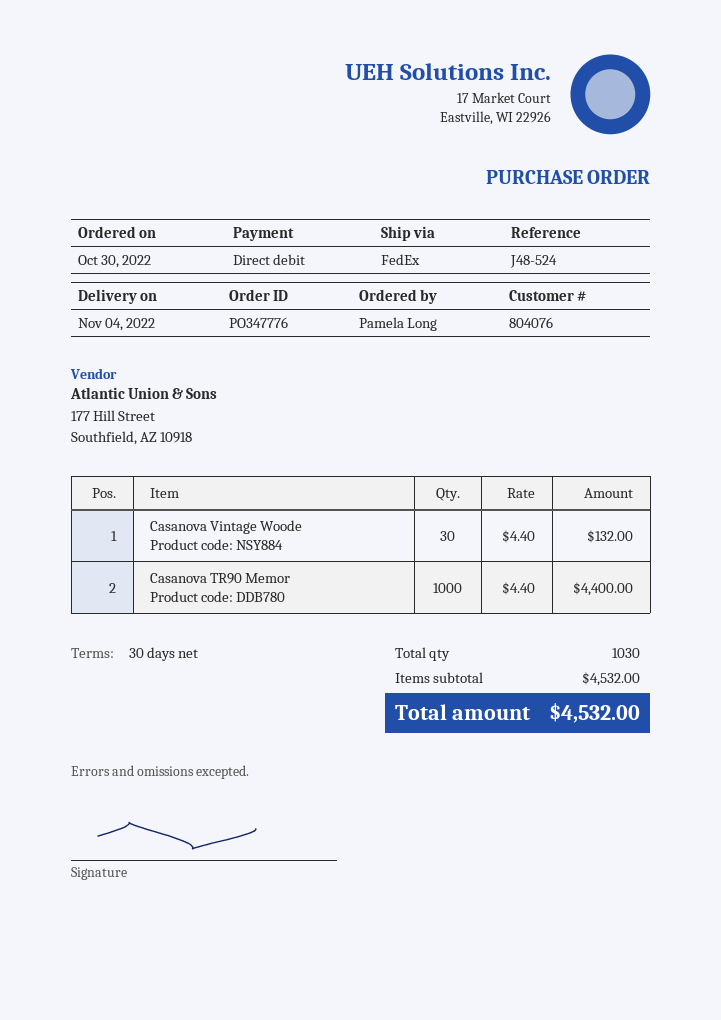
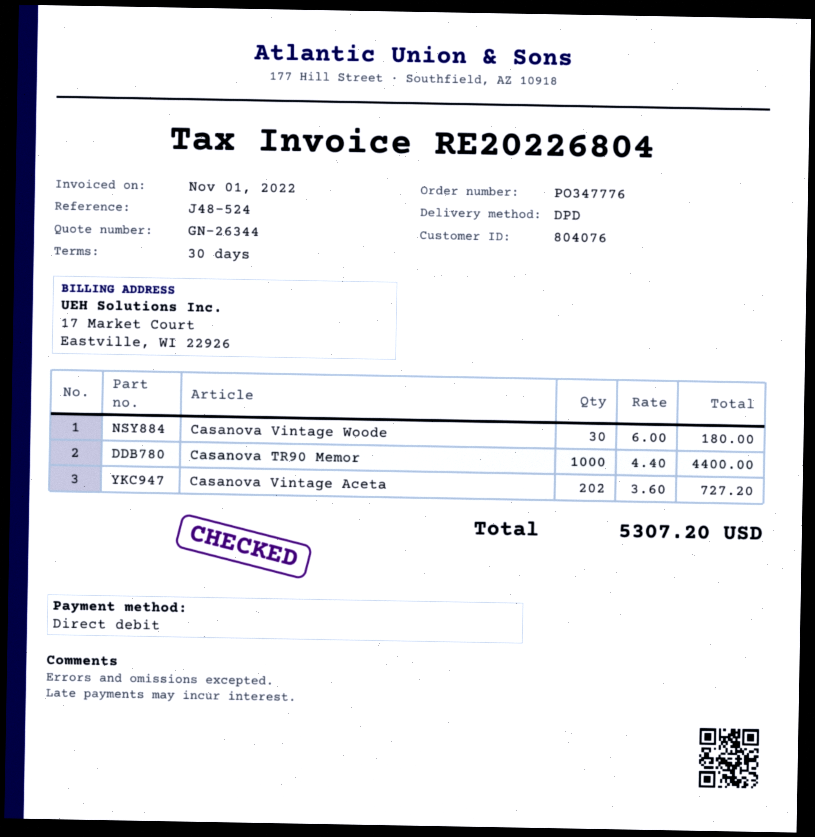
shipping method: FedEx -> DPD
Casanova Vintage Woode: 30 x 4.40 = 132.00 -> 30 x 6.00 = 180.00
Casanova Vintage Aceta: none -> 202 x 3.60 = 727.20
total: 4532.00 -> 5307.20

